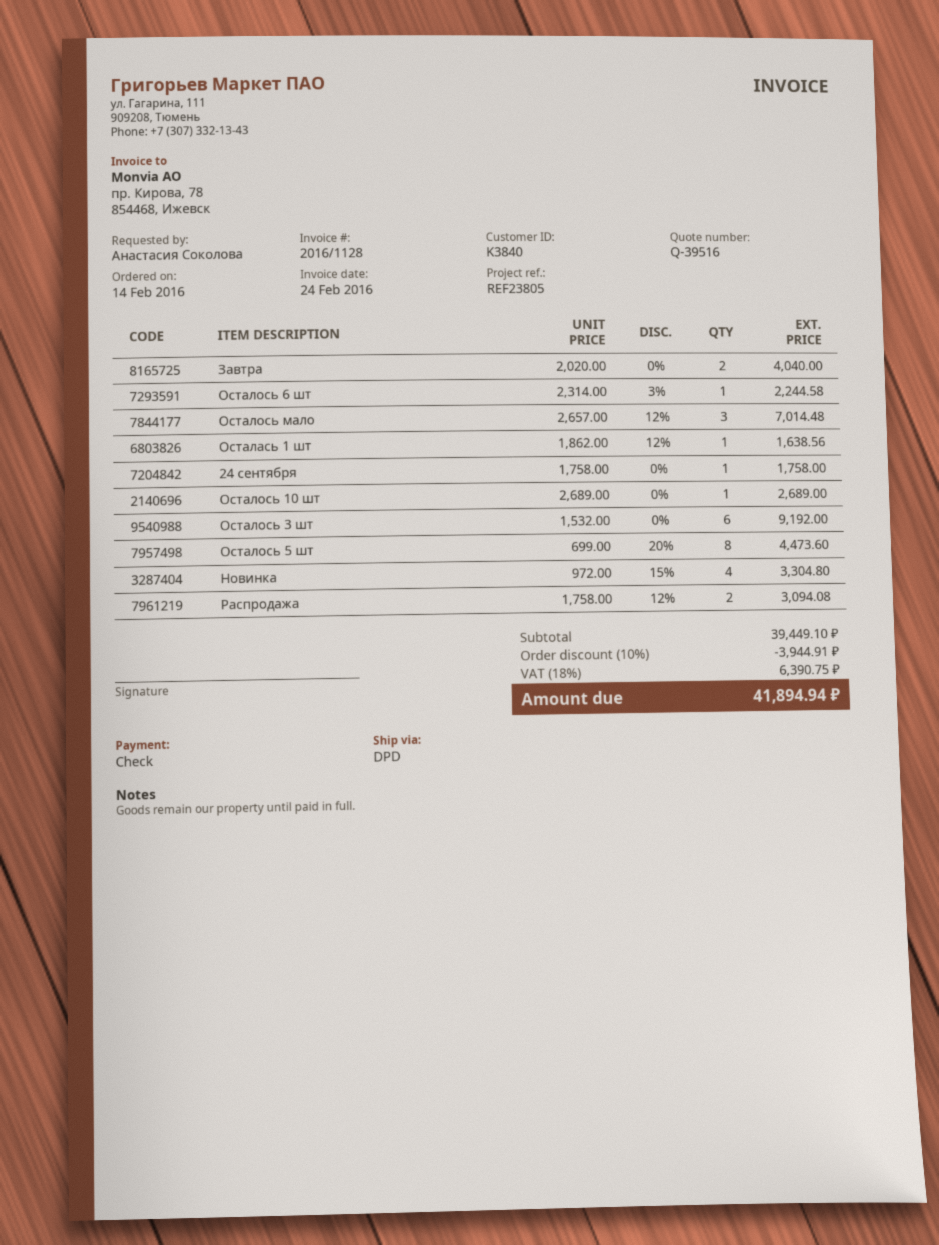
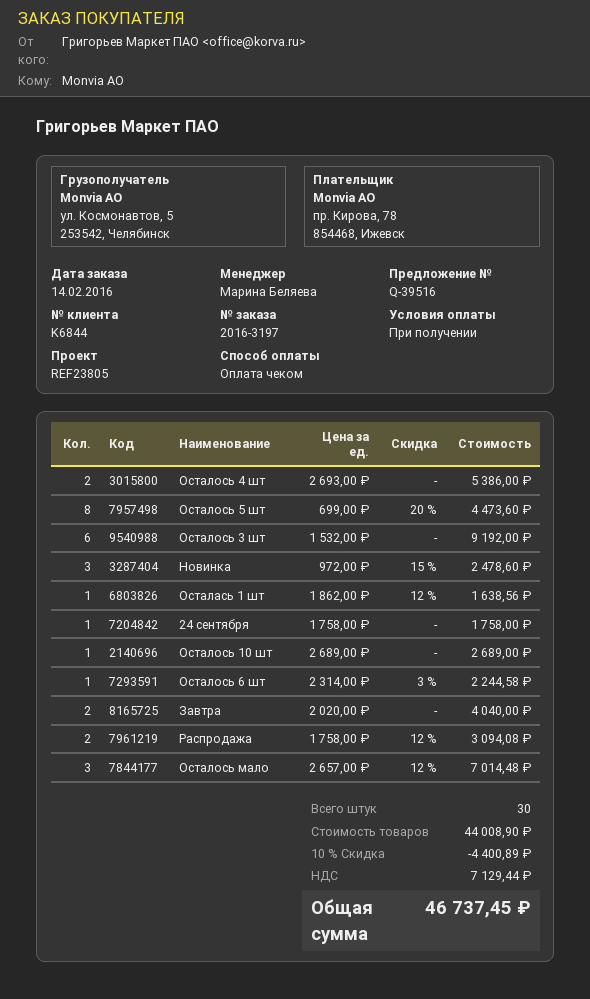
customer number: K3840 -> K6844
Новинка: 4 x 972.00 - 15% = 3304.80 -> 3 x 972.00 - 15% = 2478.60
Осталось 4 шт: none -> 2 x 2693.00 = 5386.00
subtotal: 39449.10 -> 44008.90
discount: 10% = 3944.91 -> 10% = 4400.89
tax: 6390.75 -> 7129.44
total: 41894.94 -> 46737.45

